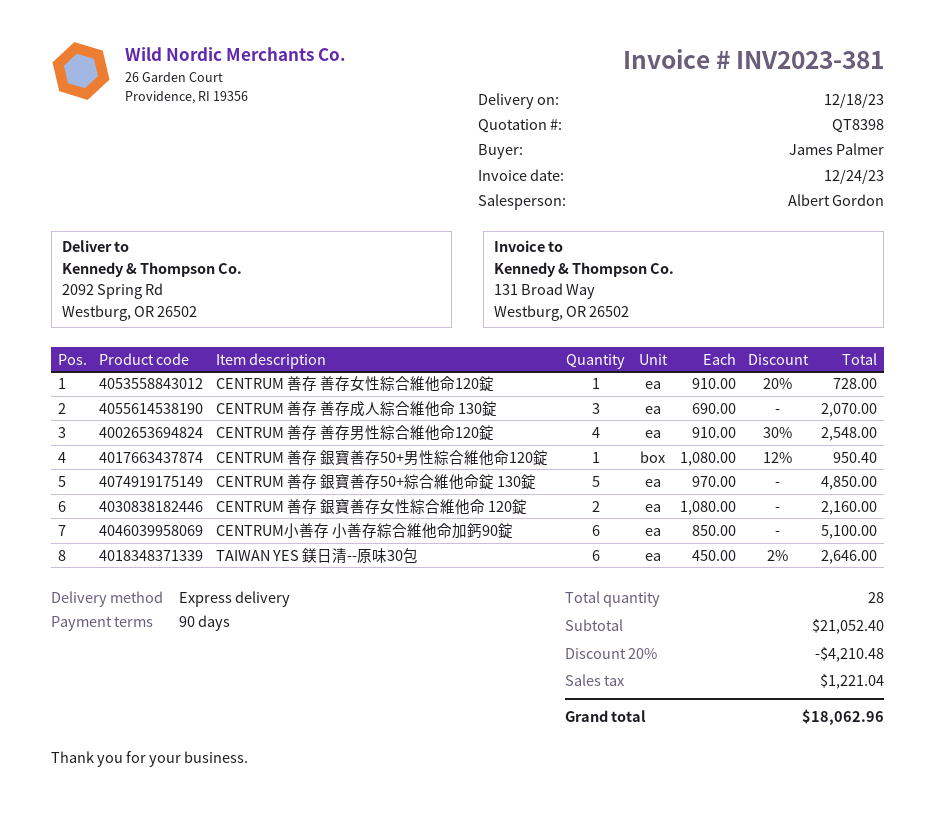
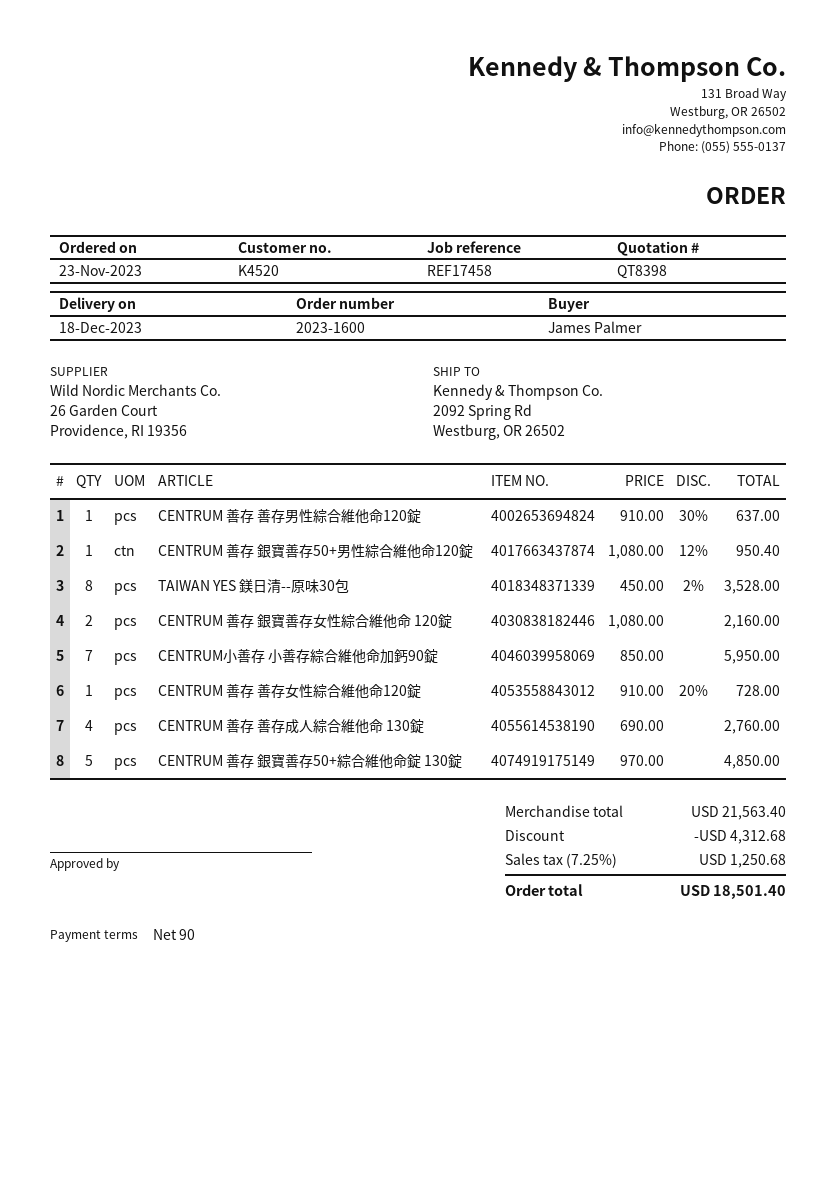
CENTRUM 善存 善存成人綜合維他命 130錠: 3 x 690.00 = 2070.00 -> 4 x 690.00 = 2760.00
CENTRUM 善存 善存男性綜合維他命120錠: 4 x 910.00 - 30% = 2548.00 -> 1 x 910.00 - 30% = 637.00
CENTRUM小善存 小善存綜合維他命加鈣90錠: 6 x 850.00 = 5100.00 -> 7 x 850.00 = 5950.00
TAIWAN YES 鎂日清--原味30包: 6 x 450.00 - 2% = 2646.00 -> 8 x 450.00 - 2% = 3528.00
subtotal: 21052.40 -> 21563.40
discount: 4210.48 -> 4312.68
tax: 1221.04 -> 1250.68
total: 18062.96 -> 18501.40

